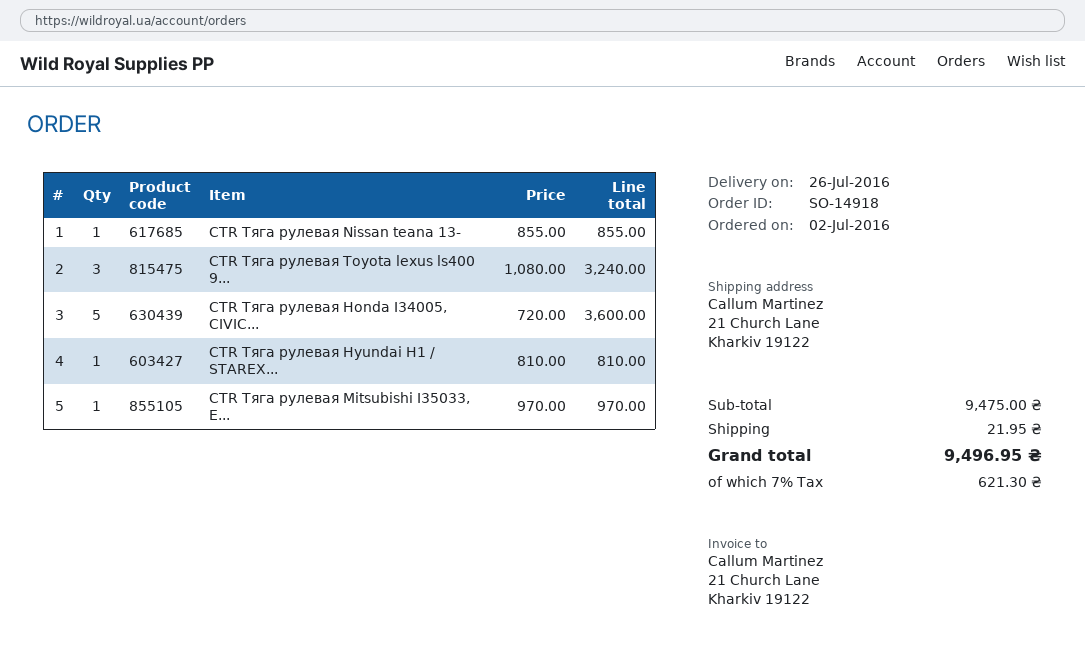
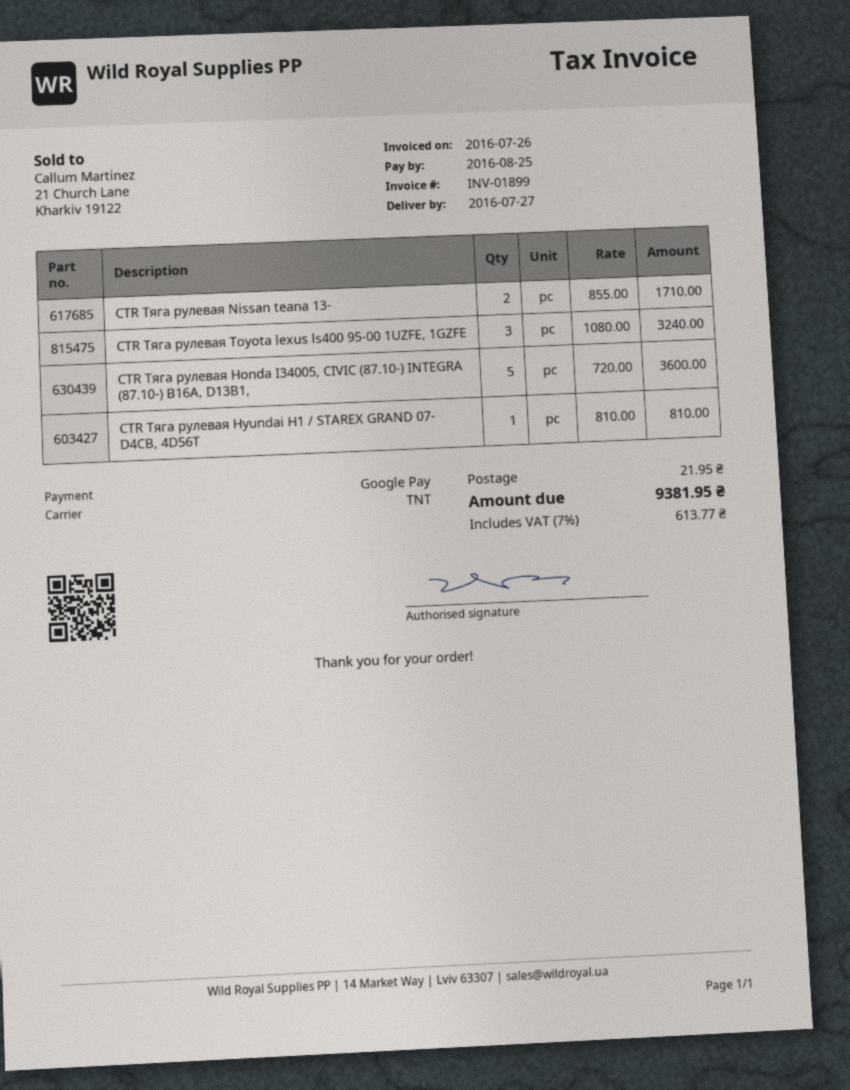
delivery date: 2016-07-26 -> 2016-07-27
CTR Тяга рулевая Nissan teana 13-: 1 x 855.00 = 855.00 -> 2 x 855.00 = 1710.00
CTR Тяга рулевая Mitsubishi I35033, E...: 1 x 970.00 = 970.00 -> none
tax: 7% = 621.30 -> 7% = 613.77
total: 9496.95 -> 9381.95

